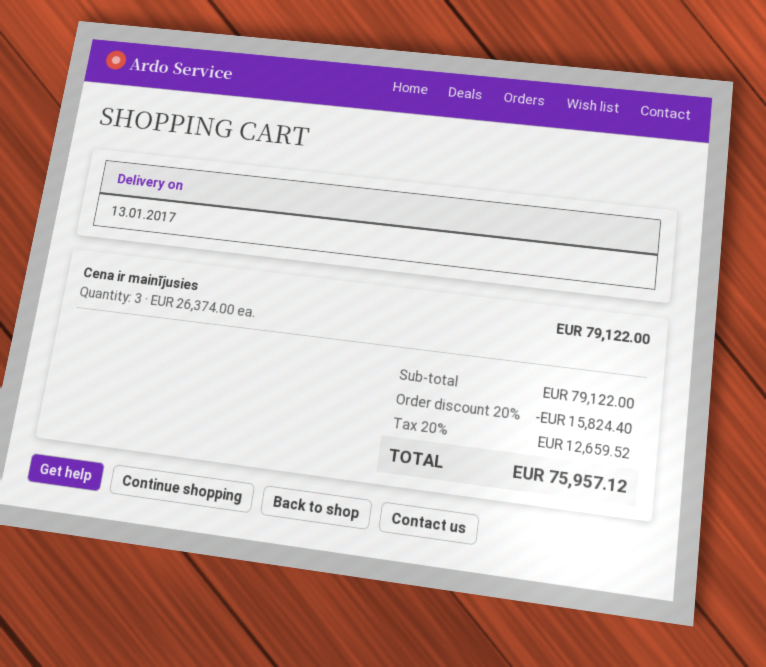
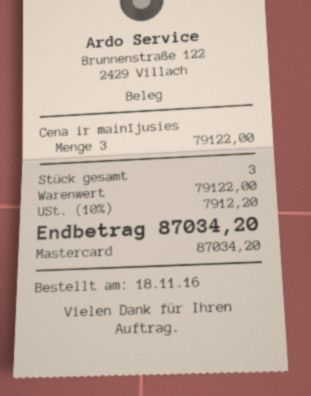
discount: 20% = 15824.40 -> none
tax: 20% = 12659.52 -> 10% = 7912.20
total: 75957.12 -> 87034.20

